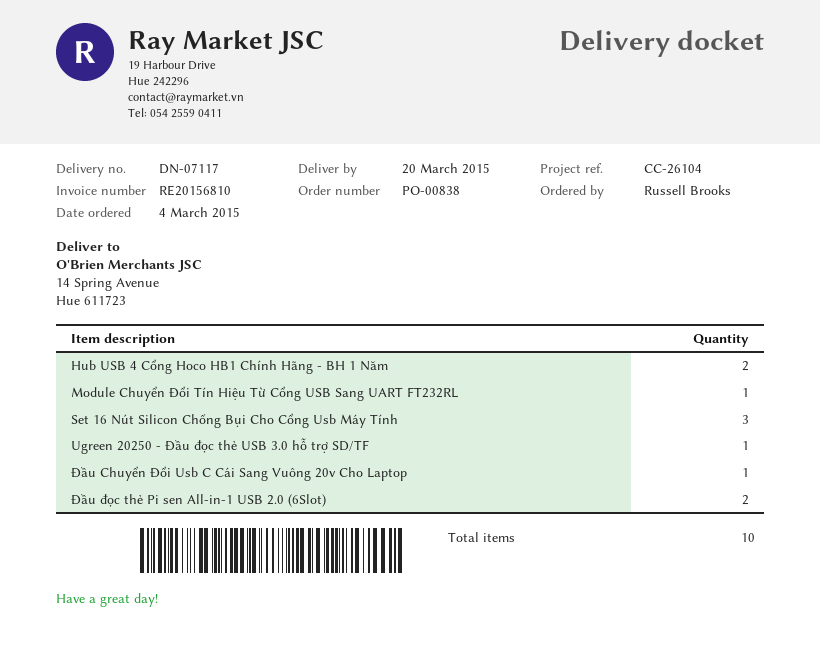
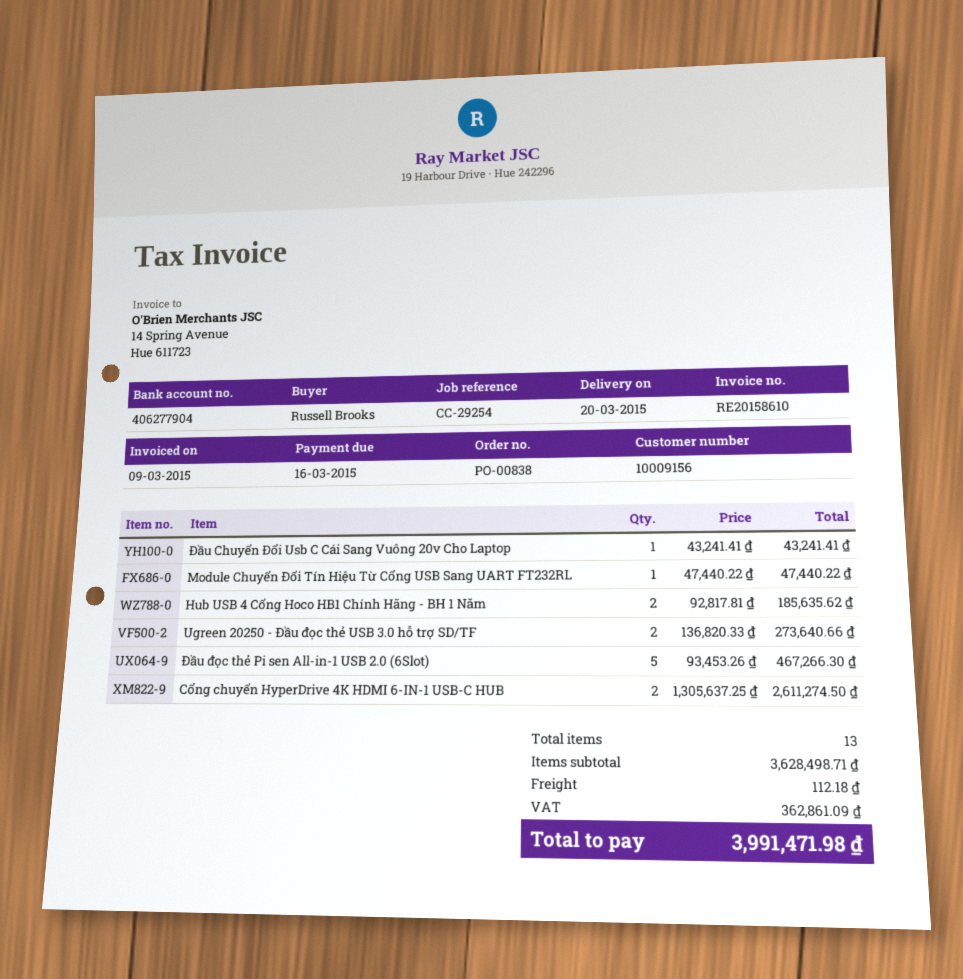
invoice number: RE20156810 -> RE20158610
reference: CC-26104 -> CC-29254
Set 16 Nút Silicon Chống Bụi Cho Cổng Usb Máy Tính: 3 -> none
Ugreen 20250 - Đầu đọc thẻ USB 3.0 hỗ trợ SD/TF: 1 -> 2
Đầu đọc thẻ Pi sen All-in-1 USB 2.0 (6Slot): 2 -> 5
Cổng chuyển HyperDrive 4K HDMI 6-IN-1 USB-C HUB: none -> 2
total quantity: 10 -> 13

